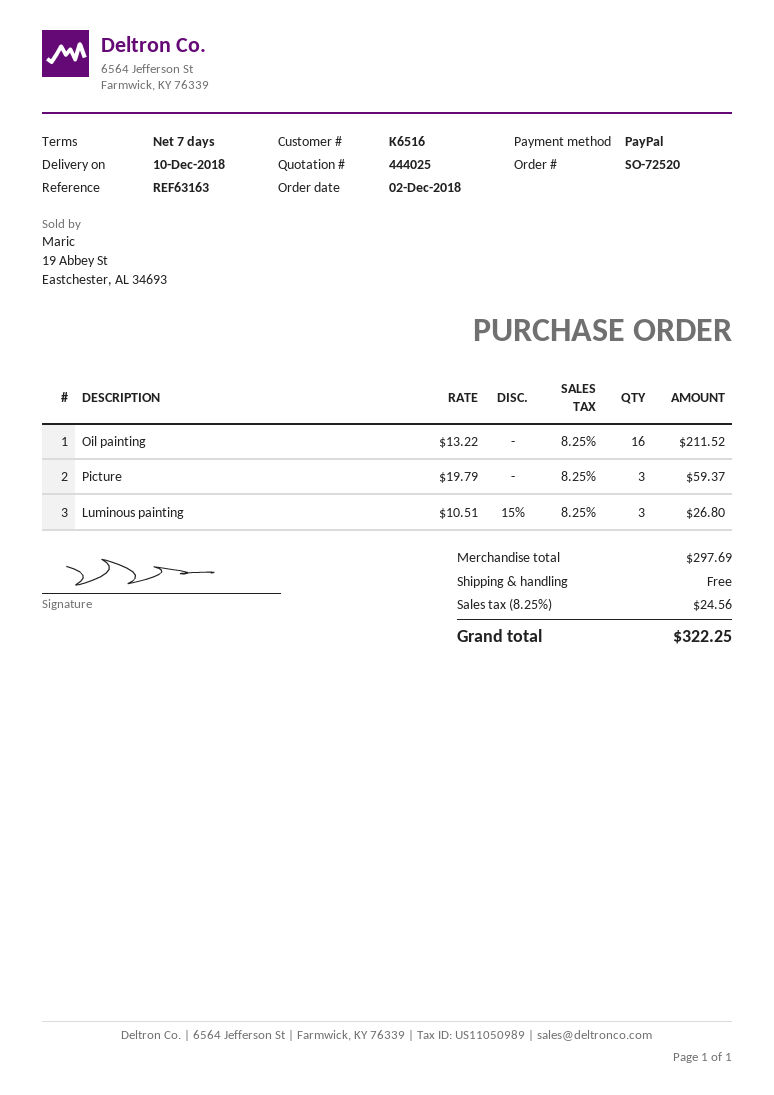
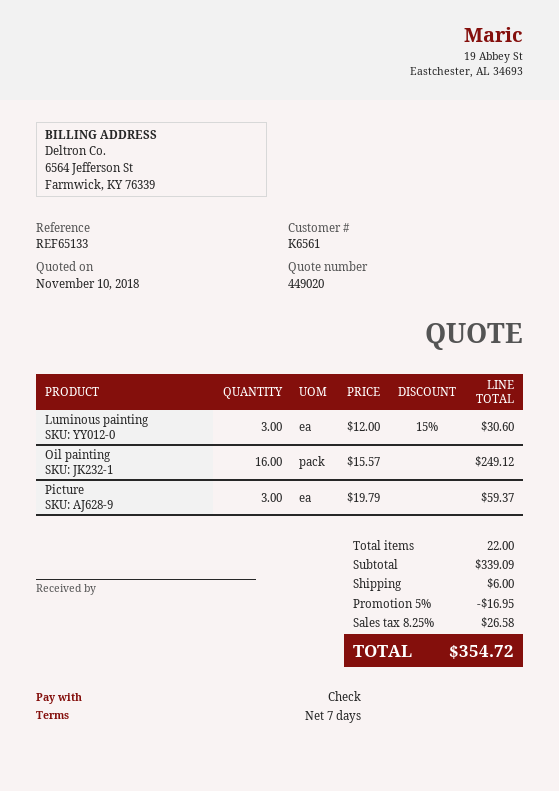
quote number: 444025 -> 449020
customer number: K6516 -> K6561
reference: REF63163 -> REF65133
payment method: PayPal -> cheque
Oil painting: 16 x 13.22 = 211.52 -> 16 x 15.57 = 249.12
Luminous painting: 3 x 10.51 - 15% = 26.80 -> 3 x 12.00 - 15% = 30.60
subtotal: 297.69 -> 339.09
discount: none -> 5% = 16.95
shipping: 0.00 -> 6.00
tax: 8.25% = 24.56 -> 8.25% = 26.58
total: 322.25 -> 354.72

